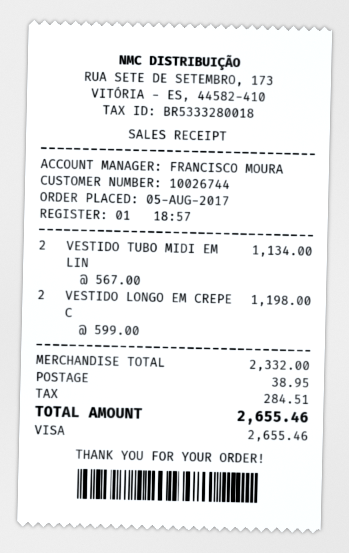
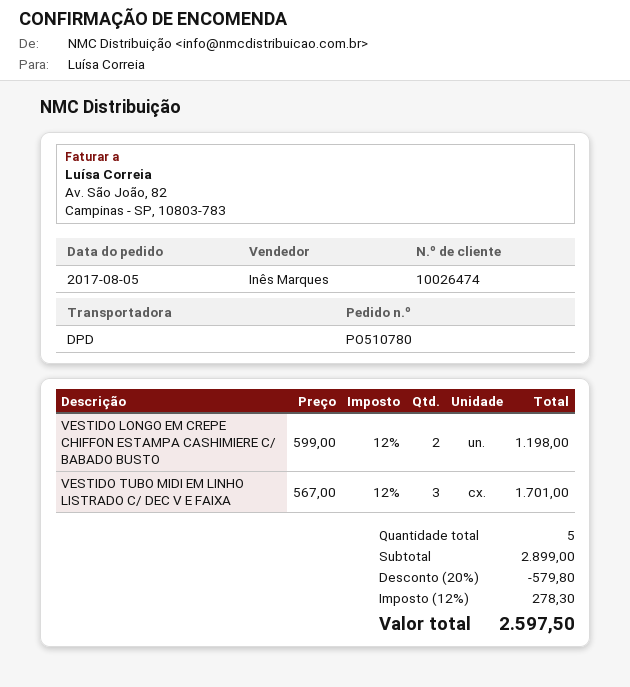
customer number: 10026744 -> 10026474
sales rep: FRANCISCO MOURA -> Inês Marques
VESTIDO TUBO MIDI EM LIN: 2 x 567.00 = 1134.00 -> 3 x 567.00 = 1701.00
subtotal: 2332.00 -> 2899.00
discount: none -> 20% = 579.80
shipping: 38.95 -> none
tax: 284.51 -> 278.30
total: 2655.46 -> 2597.50

